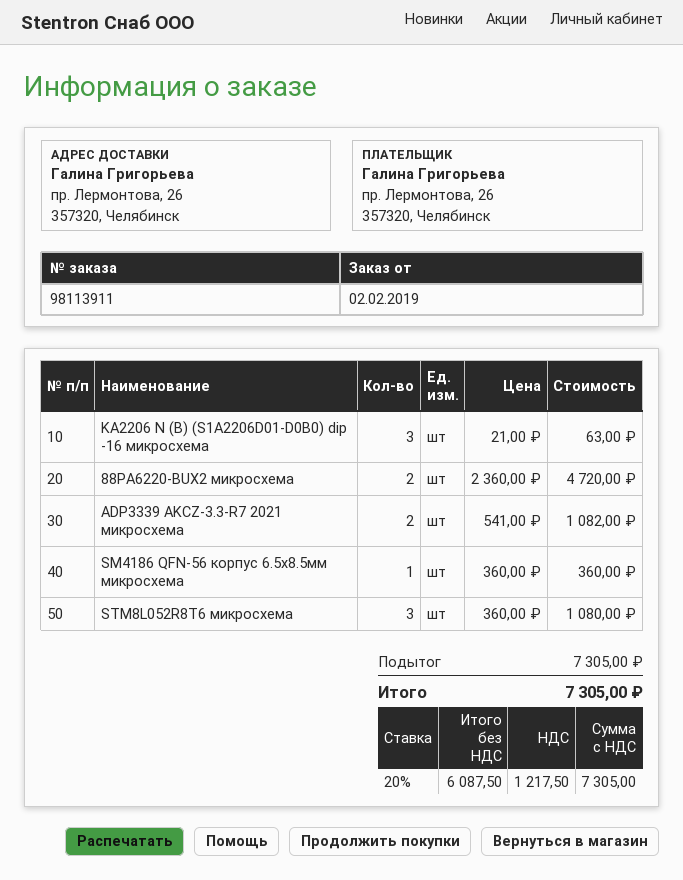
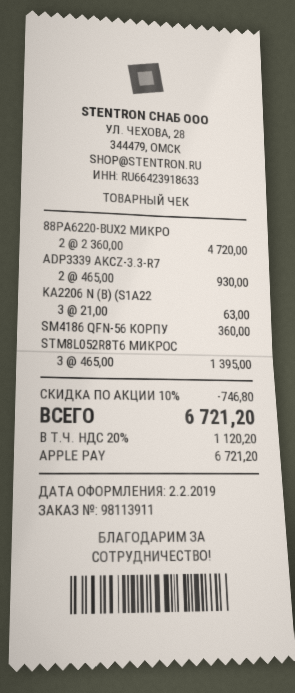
ADP3339 AKCZ-3.3-R7 2021 микросхема: 2 x 541.00 = 1082.00 -> 2 x 465.00 = 930.00
STM8L052R8T6 микросхема: 3 x 360.00 = 1080.00 -> 3 x 465.00 = 1395.00
discount: none -> 10% = 746.80
tax: 20% = 1217.50 -> 20% = 1120.20
total: 7305.00 -> 6721.20

